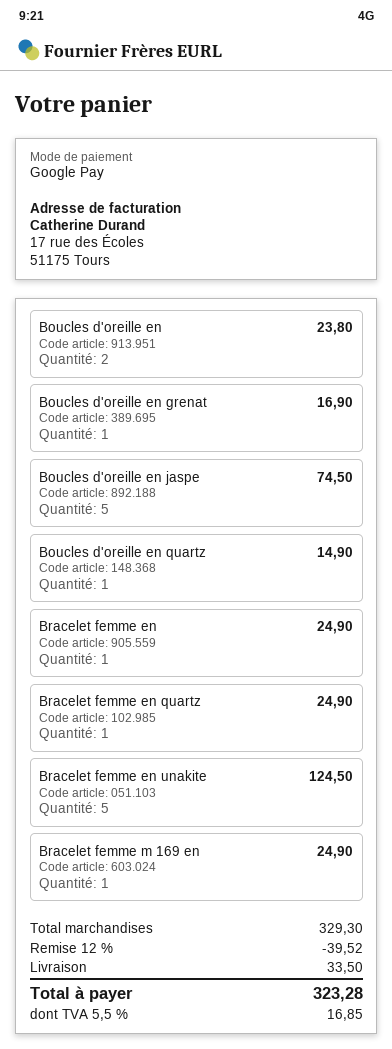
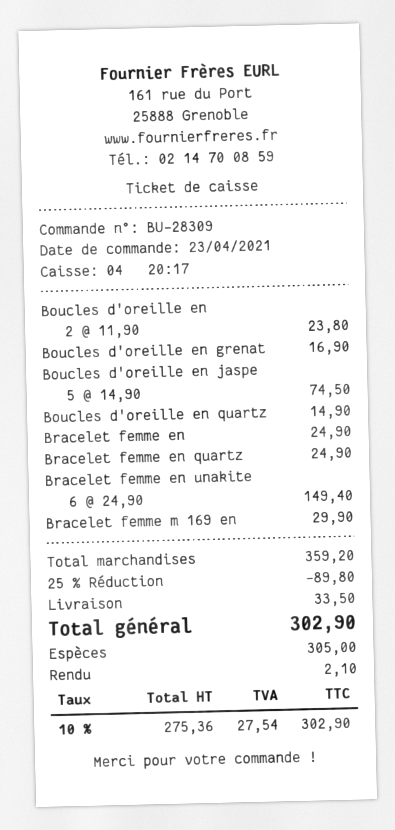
payment method: Google Pay -> cash
Bracelet femme en unakite: 5 for 124.50 -> 6 for 149.40
Bracelet femme m 169 en: 1 for 24.90 -> 1 for 29.90
subtotal: 329.30 -> 359.20
discount: 12% = 39.52 -> 25% = 89.80
tax: 5.5% = 16.85 -> 10% = 27.54
total: 323.28 -> 302.90

